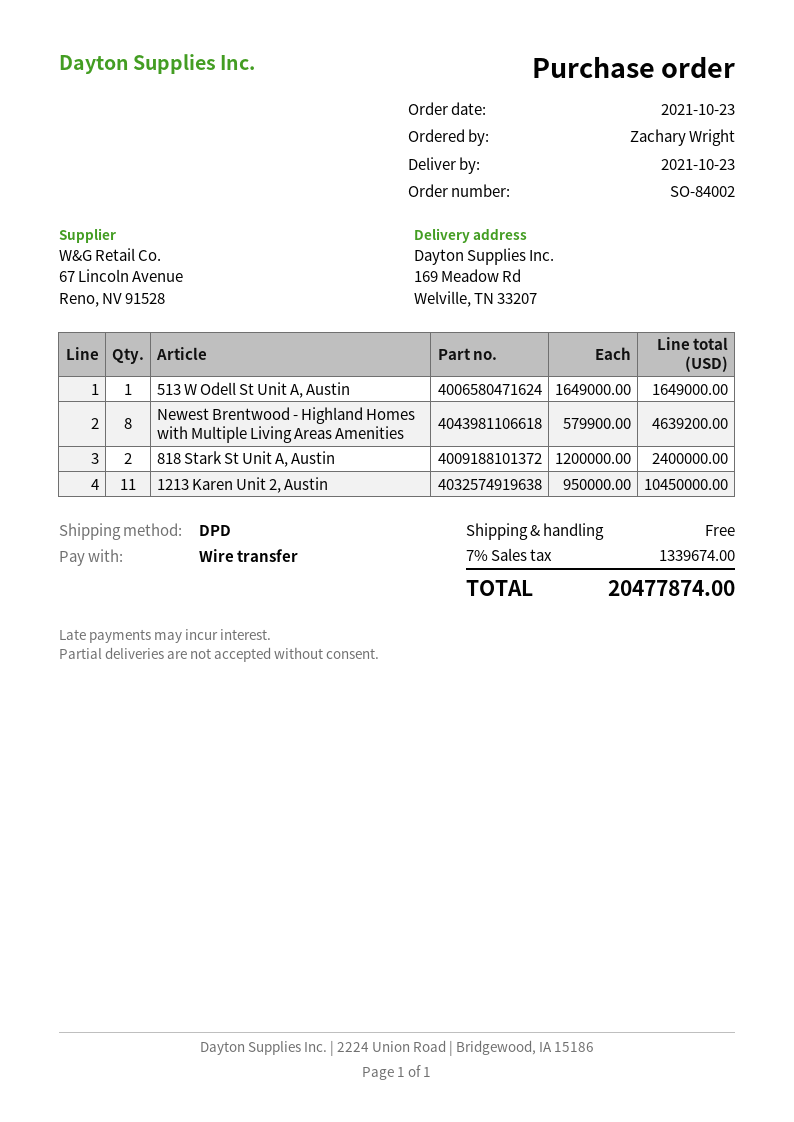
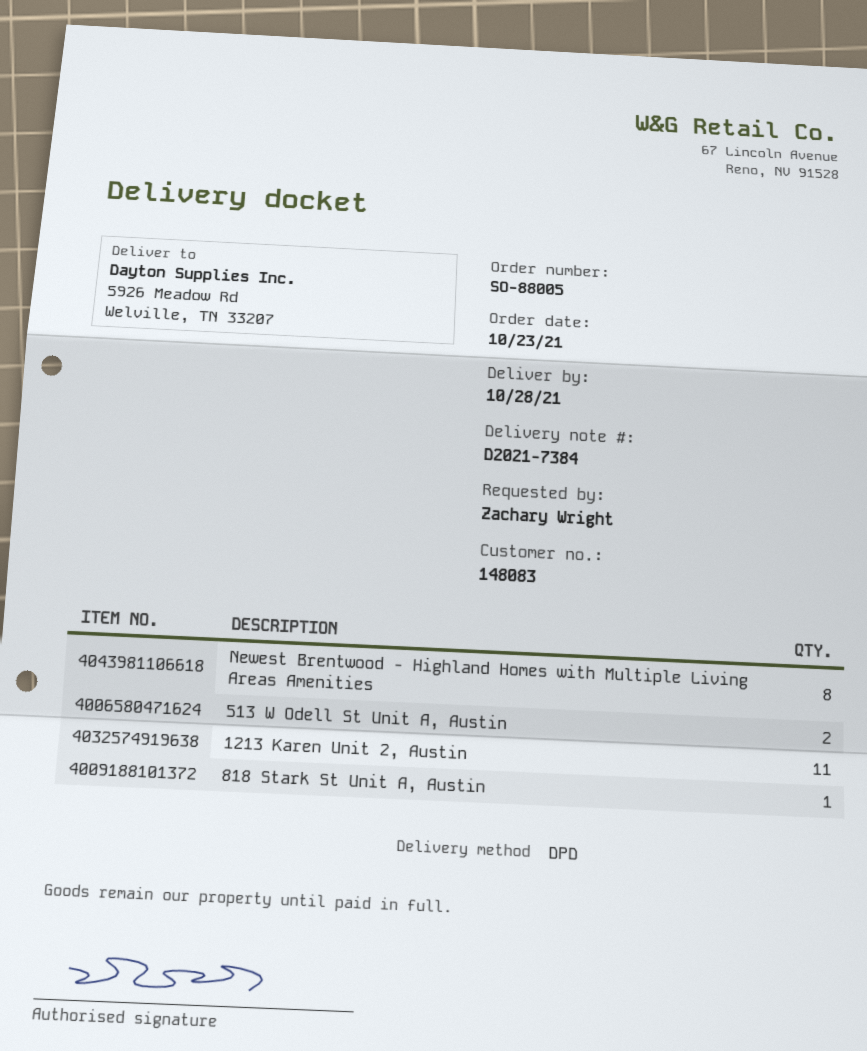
order number: SO-84002 -> SO-88005
delivery date: 2021-10-23 -> 2021-10-28
ship to: 169 Meadow Rd, Welville, TN 33207 -> 5926 Meadow Rd, Welville, TN 33207
513 W Odell St Unit A, Austin: 1 -> 2
818 Stark St Unit A, Austin: 2 -> 1

